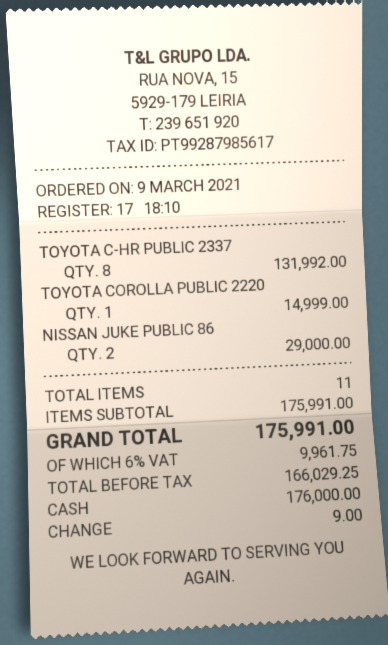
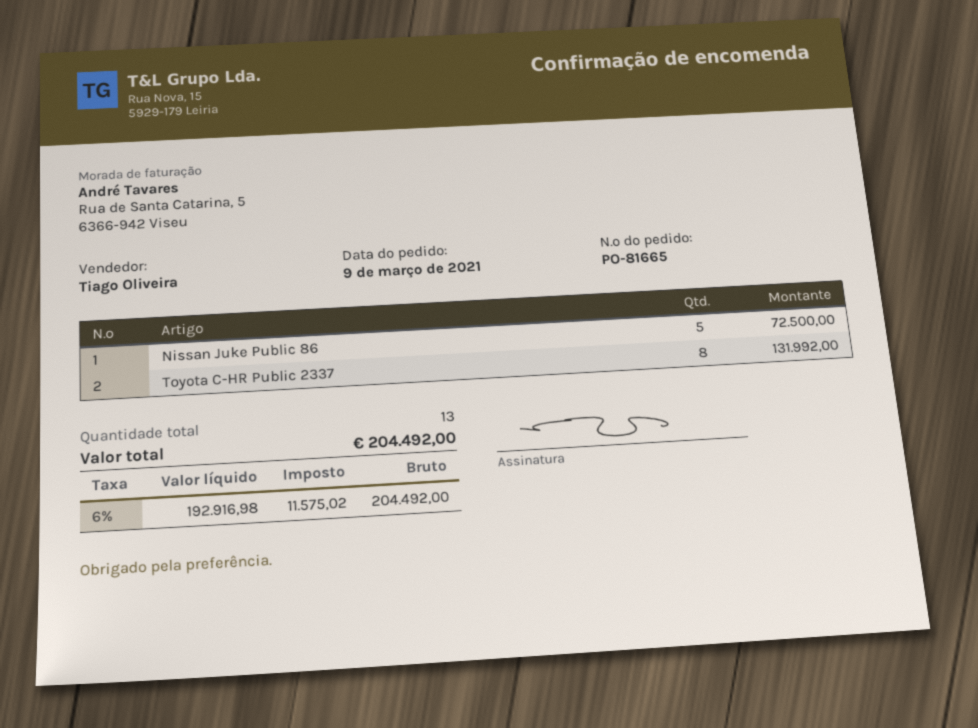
TOYOTA COROLLA PUBLIC 2220: 1 for 14999.00 -> none
NISSAN JUKE PUBLIC 86: 2 for 29000.00 -> 5 for 72500.00
total quantity: 11 -> 13
net: 166029.25 -> 192916.98
tax: 6% = 9961.75 -> 6% = 11575.02
total: 175991.00 -> 204492.00

